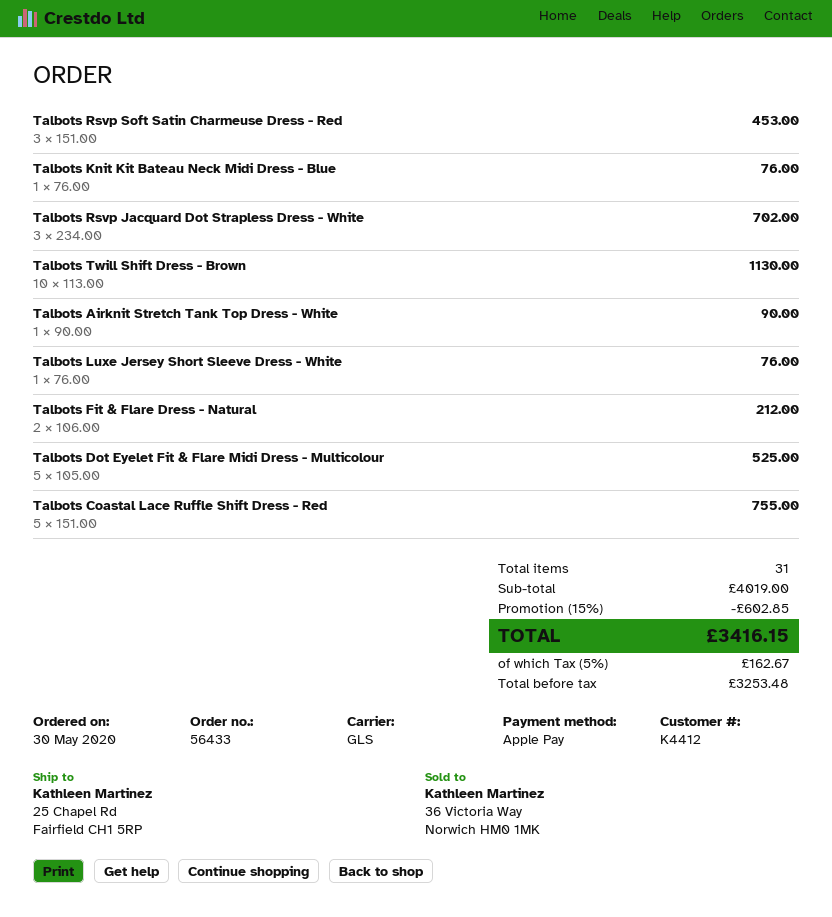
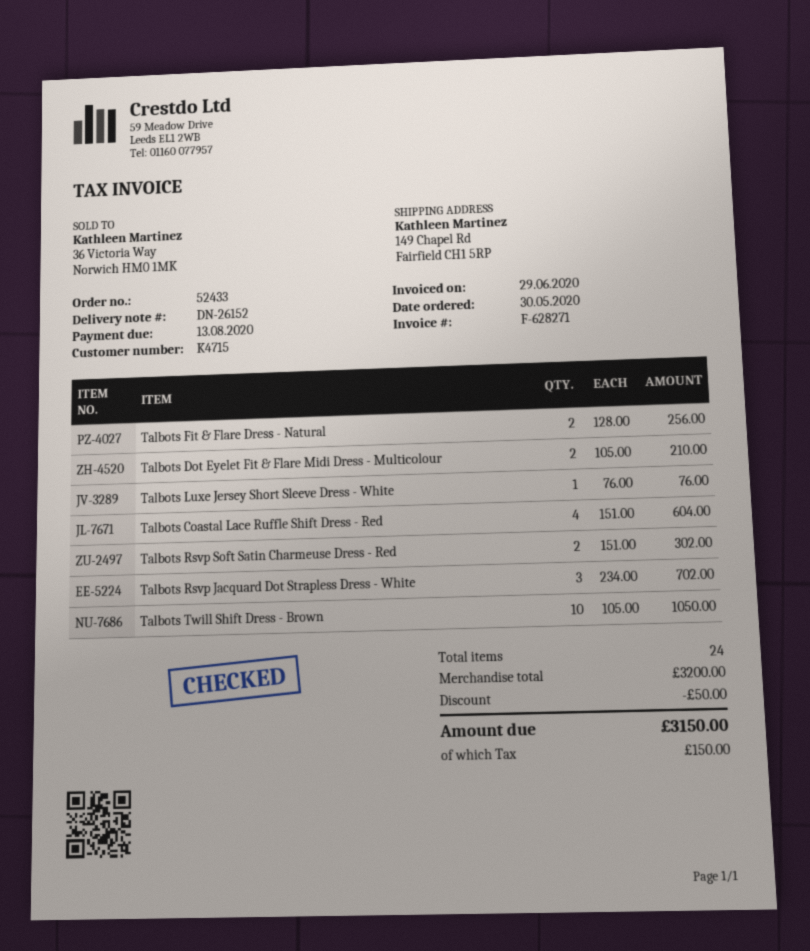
order number: 56433 -> 52433
customer number: K4412 -> K4715
ship to: 25 Chapel Rd, Fairfield CH1 5RP -> 149 Chapel Rd, Fairfield CH1 5RP
Talbots Rsvp Soft Satin Charmeuse Dress - Red: 3 x 151.00 = 453.00 -> 2 x 151.00 = 302.00
Talbots Knit Kit Bateau Neck Midi Dress - Blue: 1 x 76.00 = 76.00 -> none
Talbots Twill Shift Dress - Brown: 10 x 113.00 = 1130.00 -> 10 x 105.00 = 1050.00
Talbots Airknit Stretch Tank Top Dress - White: 1 x 90.00 = 90.00 -> none
Talbots Fit & Flare Dress - Natural: 2 x 106.00 = 212.00 -> 2 x 128.00 = 256.00
Talbots Dot Eyelet Fit & Flare Midi Dress - Multicolour: 5 x 105.00 = 525.00 -> 2 x 105.00 = 210.00
Talbots Coastal Lace Ruffle Shift Dress - Red: 5 x 151.00 = 755.00 -> 4 x 151.00 = 604.00
total quantity: 31 -> 24
subtotal: 4019.00 -> 3200.00
discount: 602.85 -> 50.00
tax: 162.67 -> 150.00
total: 3416.15 -> 3150.00

